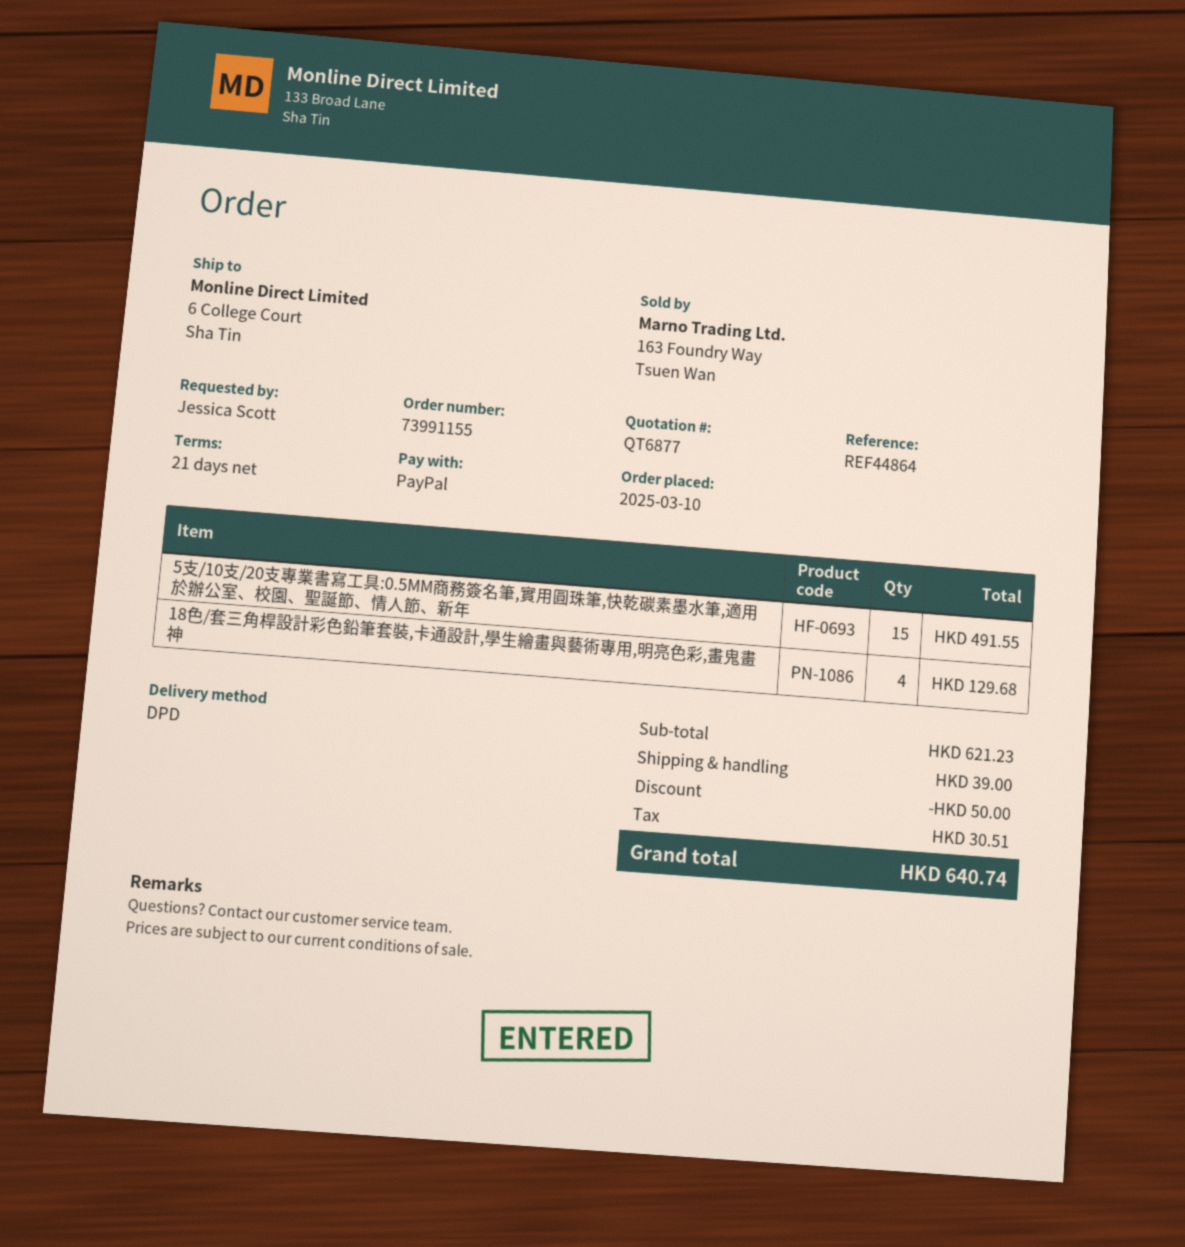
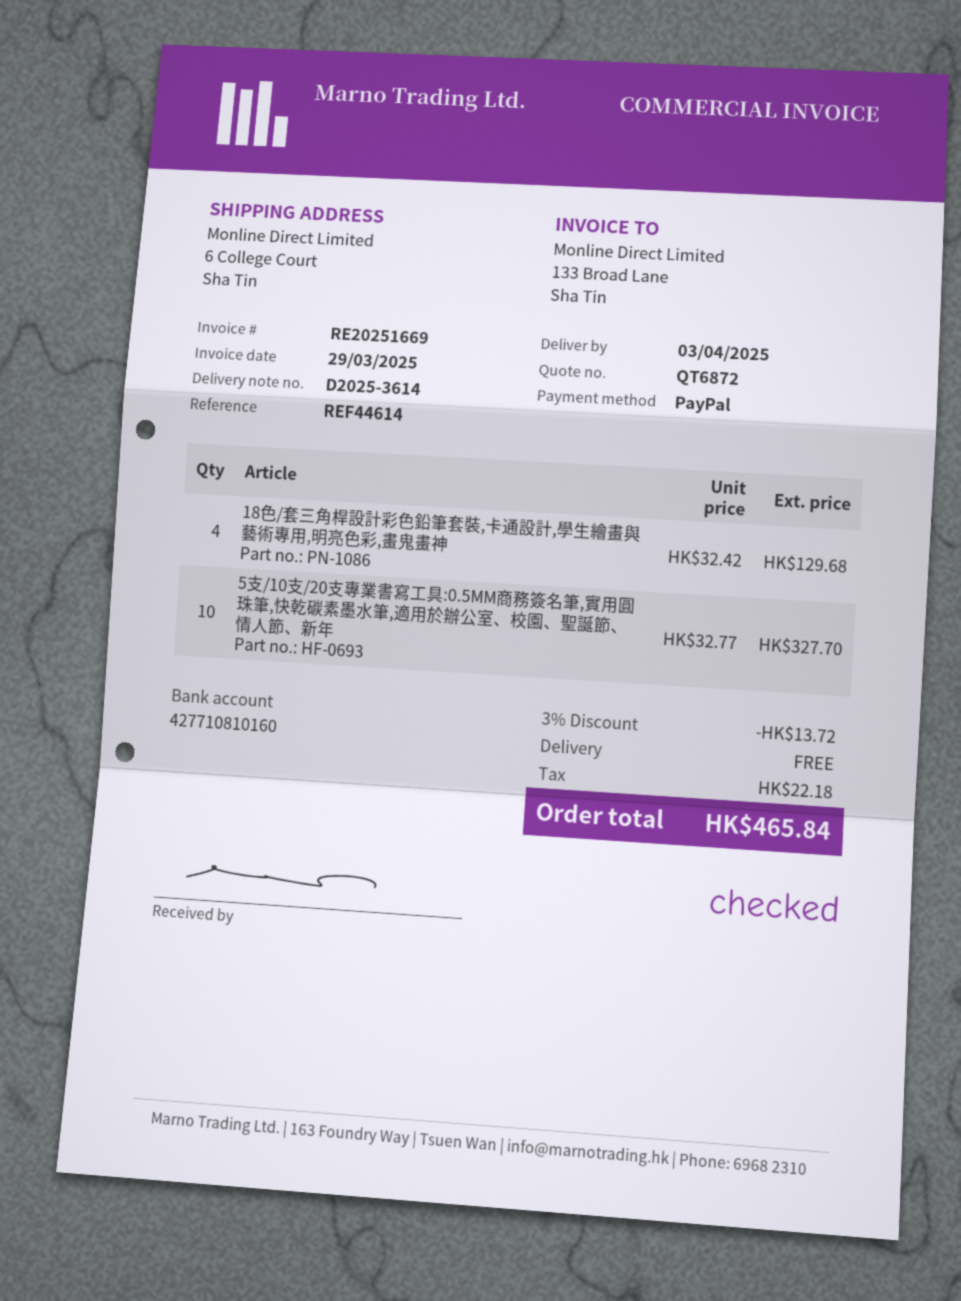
quote number: QT6877 -> QT6872
reference: REF44864 -> REF44614
5支/10支/20支專業書寫工具:0.5MM商務簽名筆,實用圓珠筆,快乾碳素墨水筆,適用於辦公室、校園、聖誕節、情人節、新年: 15 for 491.55 -> 10 for 327.70
discount: 50.00 -> 13.72
shipping: 39.00 -> 0.00
tax: 30.51 -> 22.18
total: 640.74 -> 465.84

